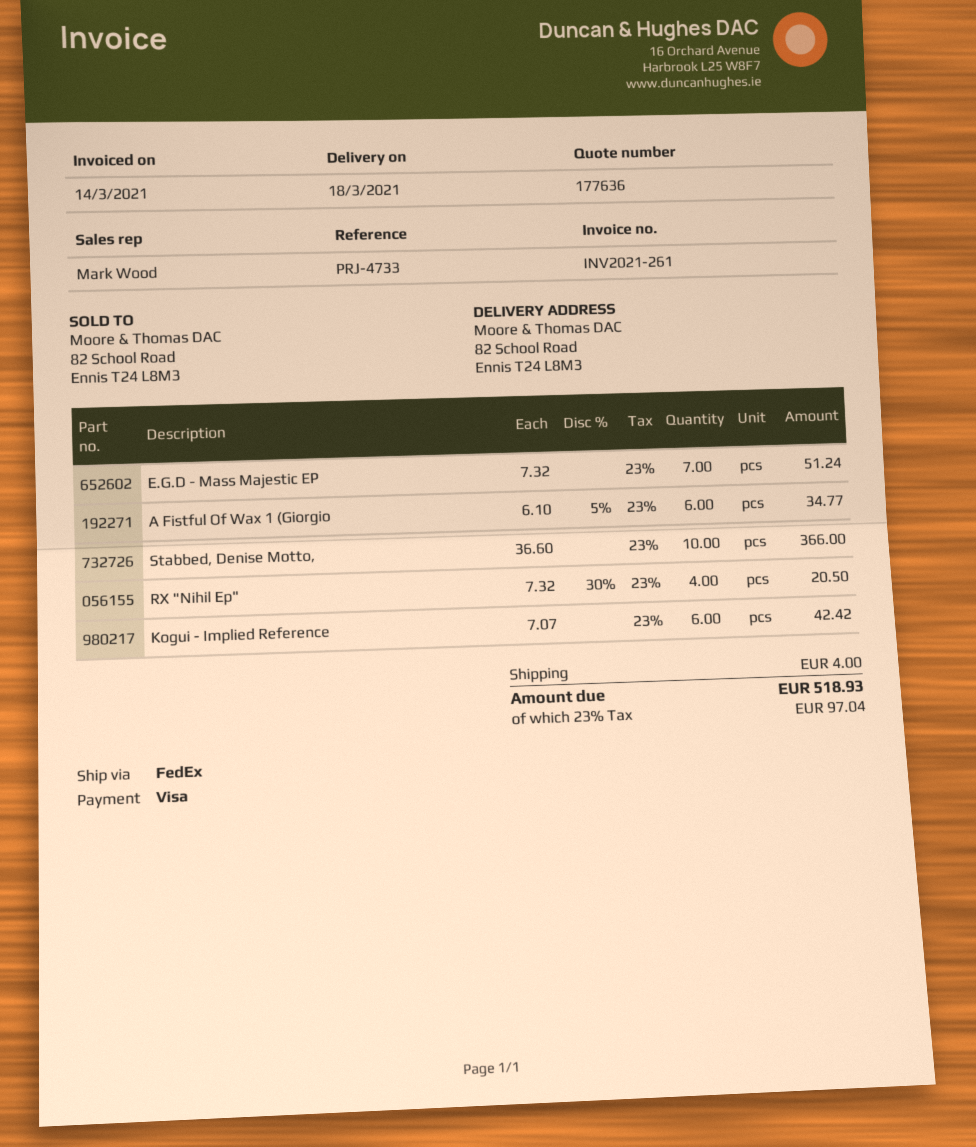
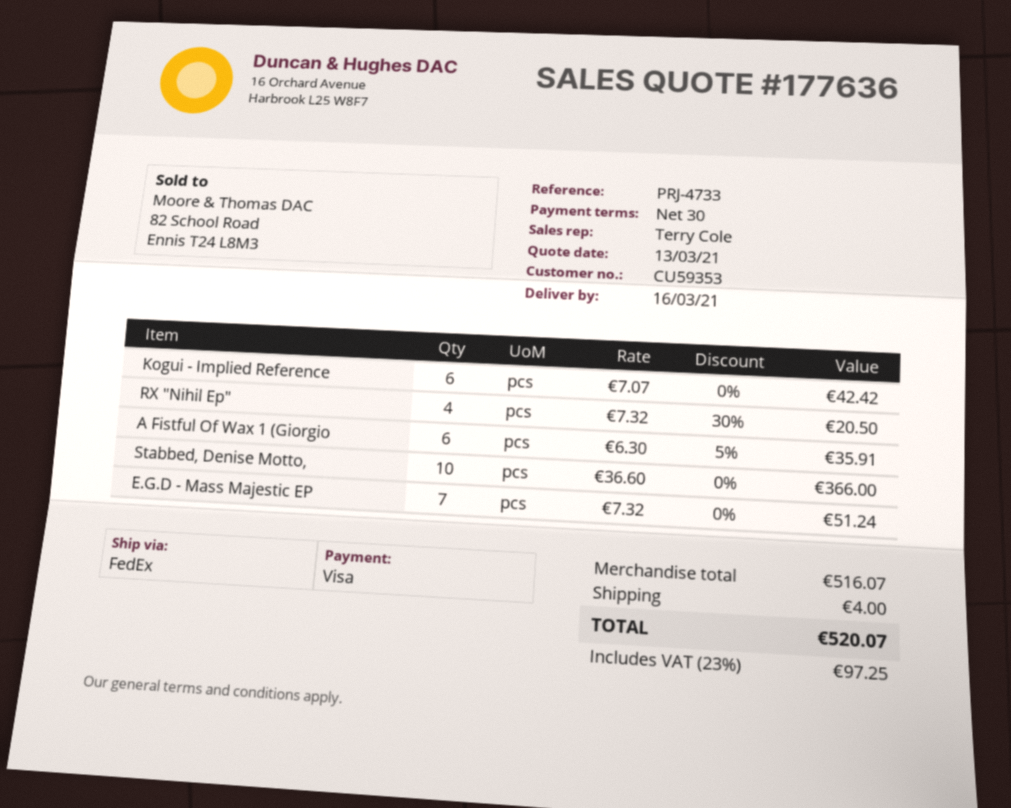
delivery date: 2021-03-18 -> 2021-03-16
sales rep: Mark Wood -> Terry Cole
A Fistful Of Wax 1 (Giorgio: 6 x 6.10 - 5% = 34.77 -> 6 x 6.30 - 5% = 35.91
tax: 23% = 97.04 -> 23% = 97.25
total: 518.93 -> 520.07

